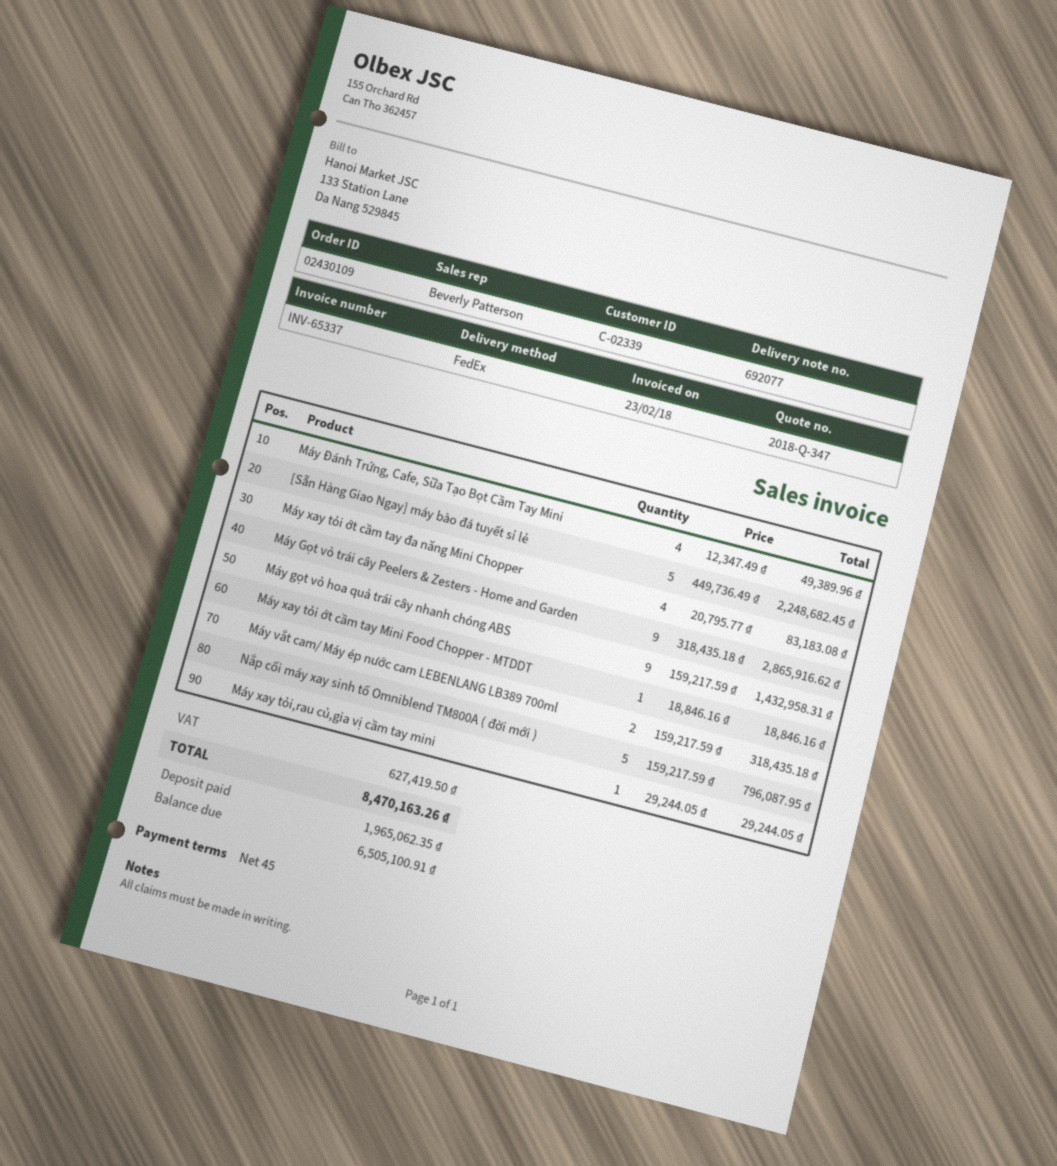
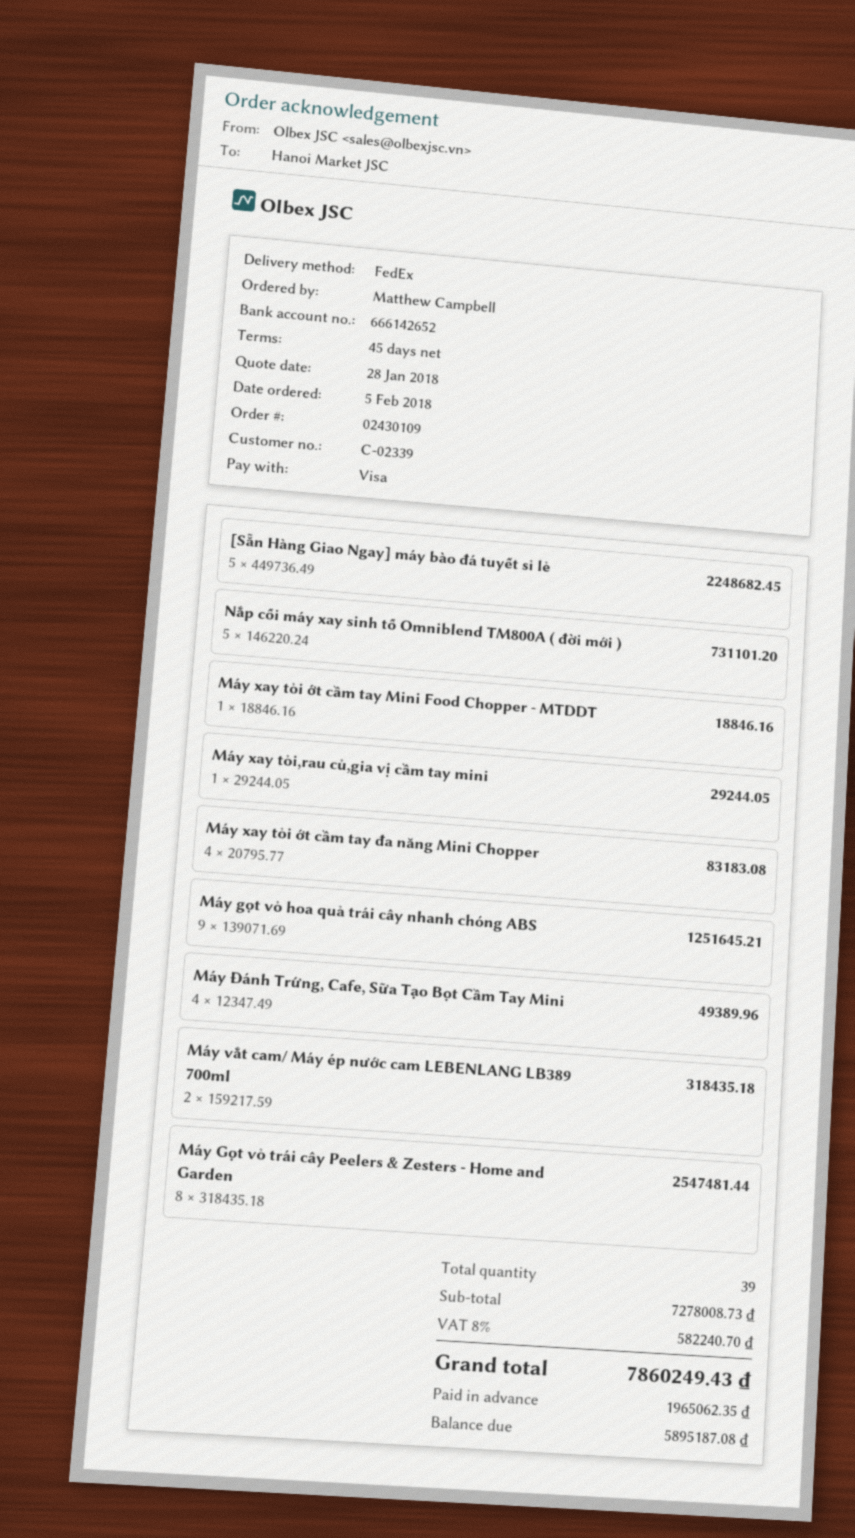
Máy Gọt vỏ trái cây Peelers & Zesters - Home and Garden: 9 x 318435.18 = 2865916.62 -> 8 x 318435.18 = 2547481.44
Máy gọt vỏ hoa quả trái cây nhanh chóng ABS: 9 x 159217.59 = 1432958.31 -> 9 x 139071.69 = 1251645.21
Nắp cối máy xay sinh tố Omniblend TM800A ( đời mới ): 5 x 159217.59 = 796087.95 -> 5 x 146220.24 = 731101.20
tax: 627419.50 -> 582240.70
total: 8470163.26 -> 7860249.43
balance: 6505100.91 -> 5895187.08

